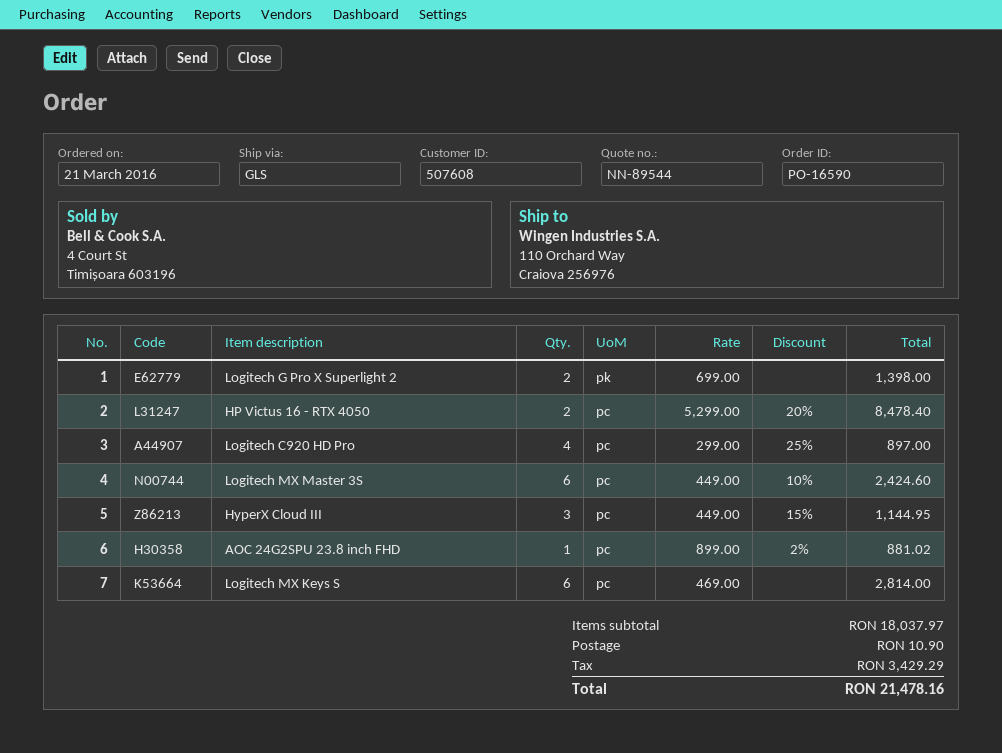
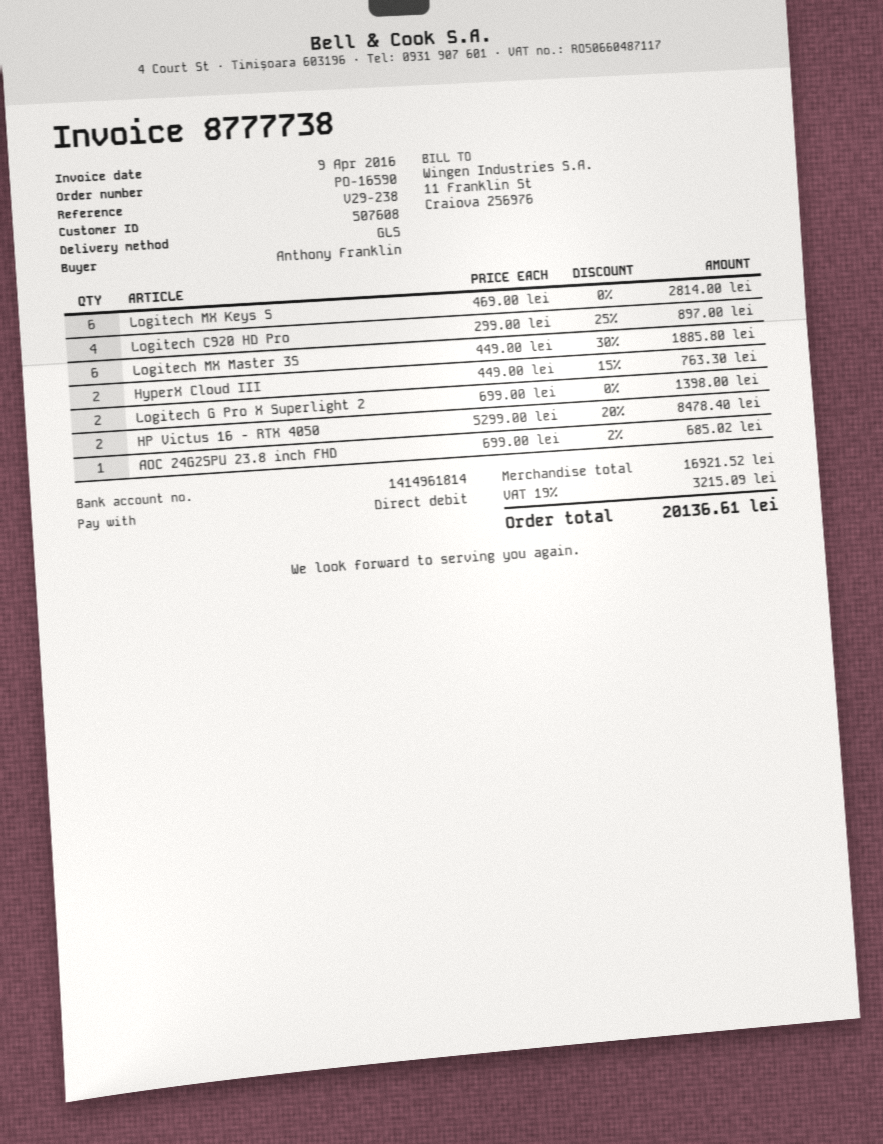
Logitech MX Master 3S: 6 x 449.00 - 10% = 2424.60 -> 6 x 449.00 - 30% = 1885.80
HyperX Cloud III: 3 x 449.00 - 15% = 1144.95 -> 2 x 449.00 - 15% = 763.30
AOC 24G2SPU 23.8 inch FHD: 1 x 899.00 - 2% = 881.02 -> 1 x 699.00 - 2% = 685.02
subtotal: 18037.97 -> 16921.52
shipping: 10.90 -> none
tax: 3429.29 -> 3215.09
total: 21478.16 -> 20136.61

